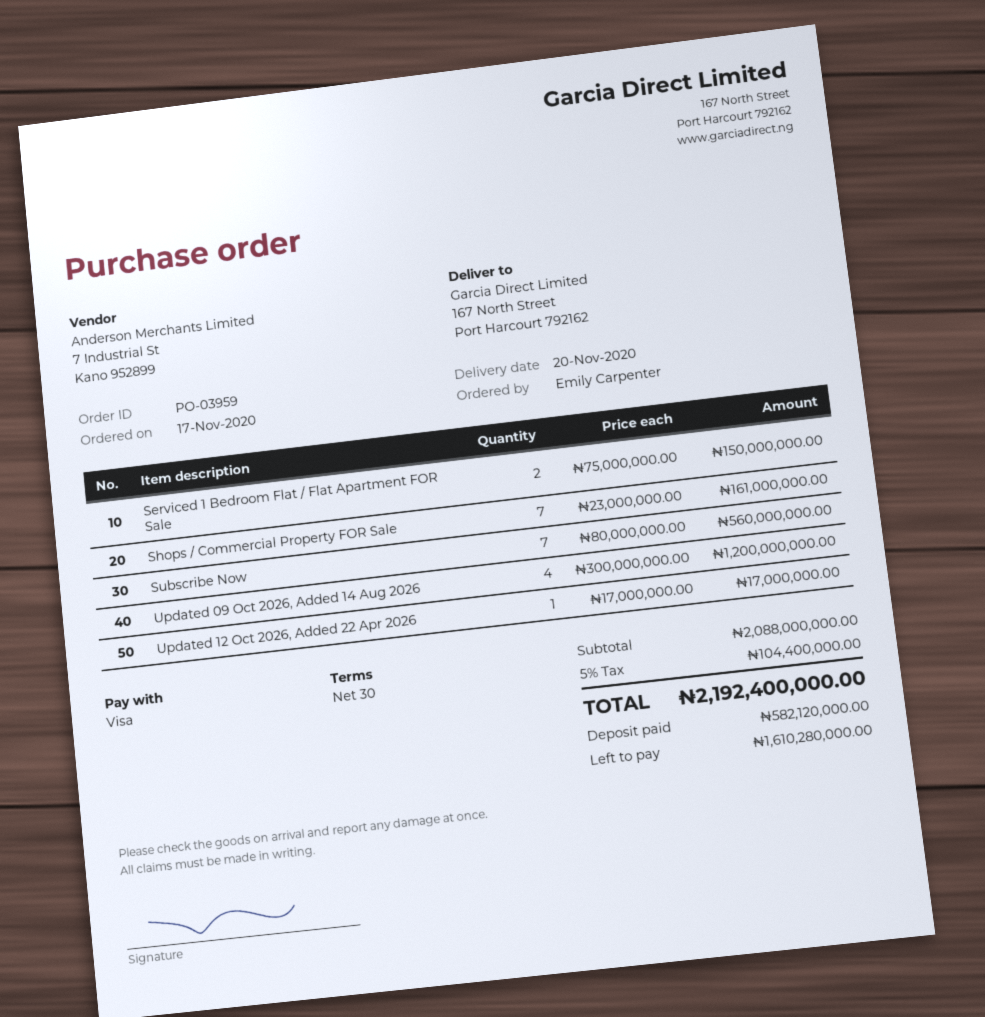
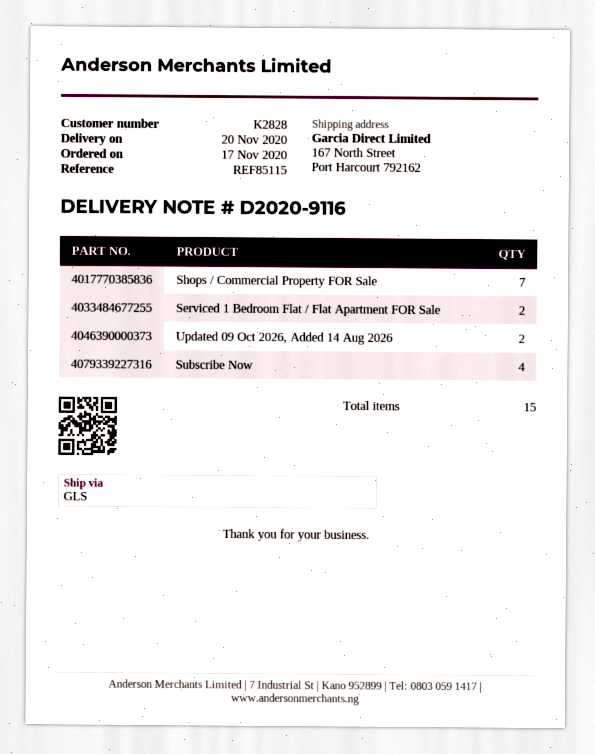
Subscribe Now: 7 -> 4
Updated 09 Oct 2026, Added 14 Aug 2026: 4 -> 2
Updated 12 Oct 2026, Added 22 Apr 2026: 1 -> none

